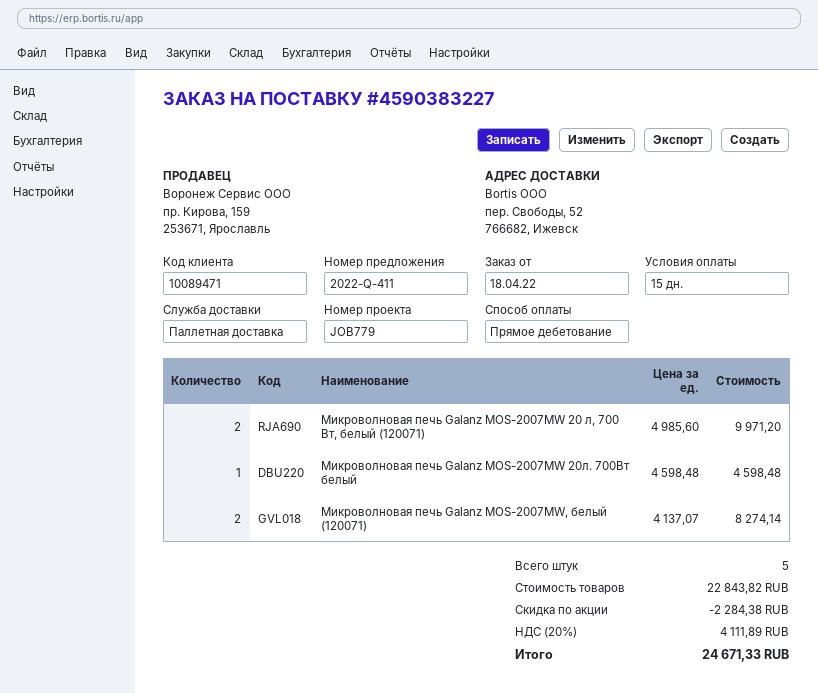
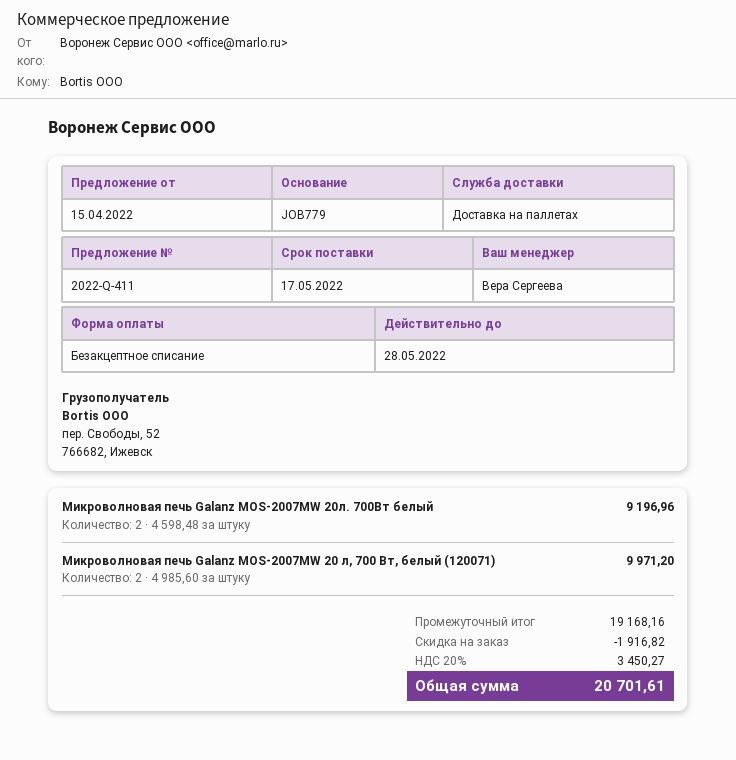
Микроволновая печь Galanz MOS-2007MW 20л. 700Вт белый: 1 x 4598.48 = 4598.48 -> 2 x 4598.48 = 9196.96
Микроволновая печь Galanz MOS-2007MW, белый (120071): 2 x 4137.07 = 8274.14 -> none
subtotal: 22843.82 -> 19168.16
discount: 2284.38 -> 1916.82
tax: 20% = 4111.89 -> 20% = 3450.27
total: 24671.33 -> 20701.61

